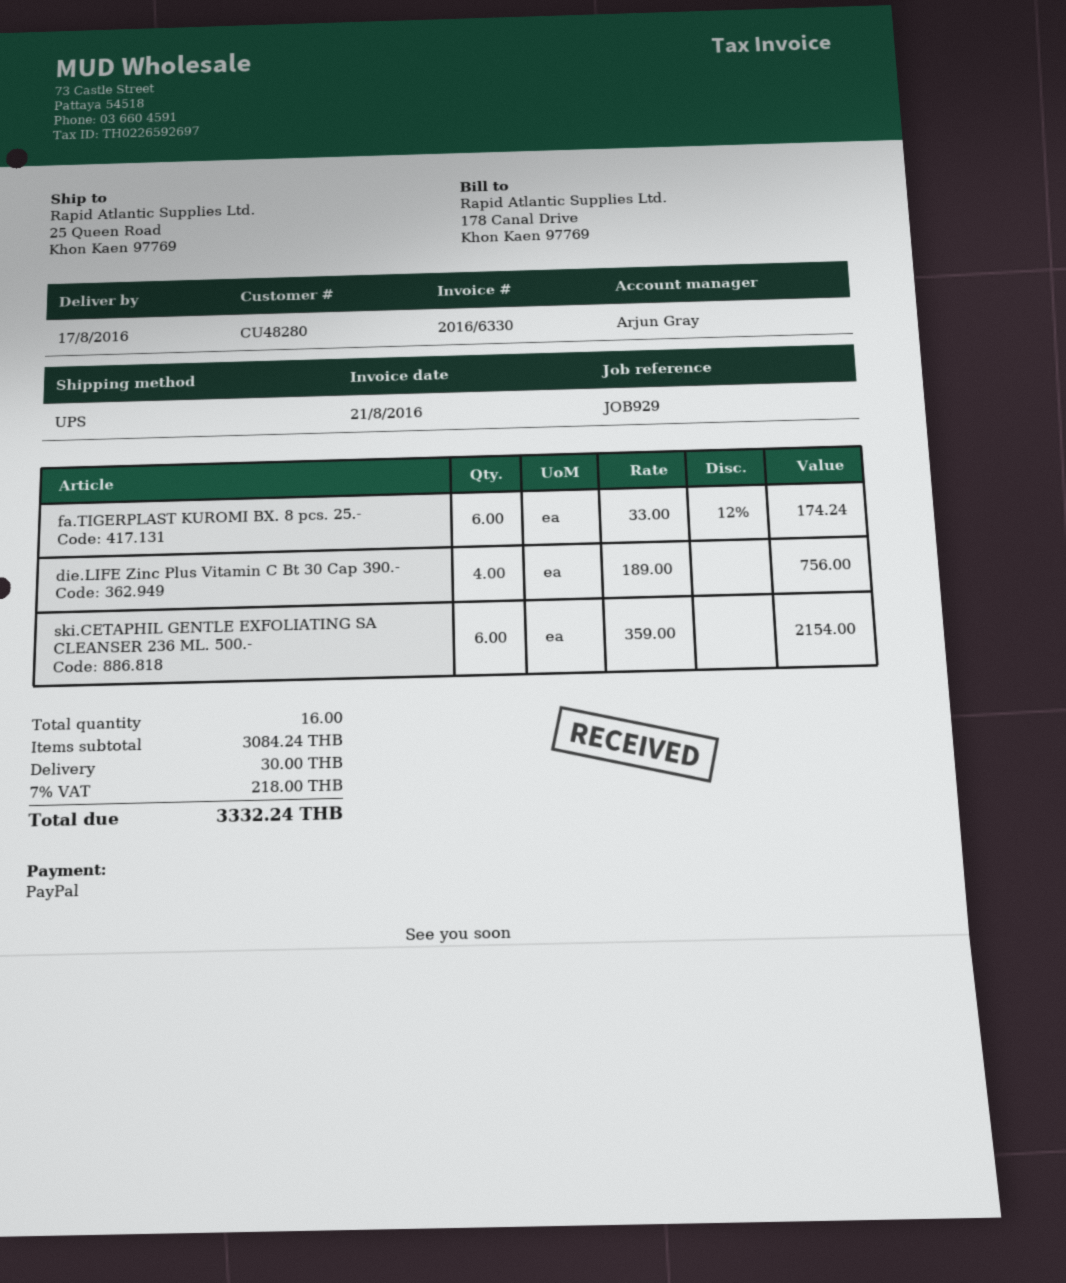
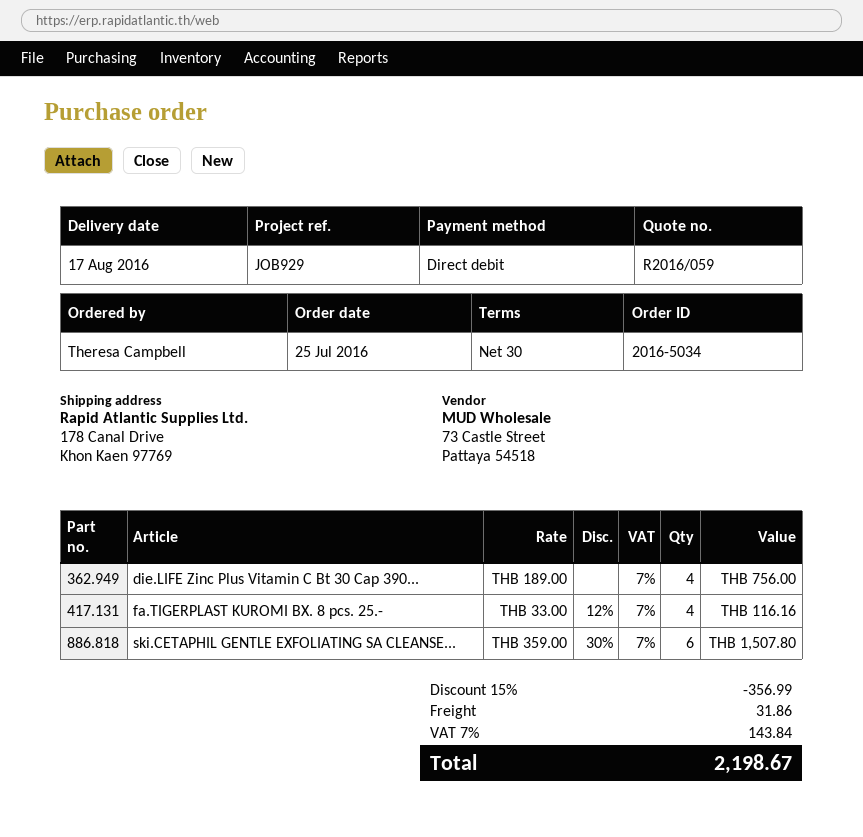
payment method: PayPal -> direct debit
ship to: 25 Queen Road, Khon Kaen 97769 -> 178 Canal Drive, Khon Kaen 97769
fa.TIGERPLAST KUROMI BX. 8 pcs. 25.-: 6 x 33.00 - 12% = 174.24 -> 4 x 33.00 - 12% = 116.16
ski.CETAPHIL GENTLE EXFOLIATING SA CLEANSER 236 ML. 500.-: 6 x 359.00 = 2154.00 -> 6 x 359.00 - 30% = 1507.80
discount: none -> 15% = 356.99
shipping: 30.00 -> 31.86
tax: 7% = 218.00 -> 7% = 143.84
total: 3332.24 -> 2198.67

